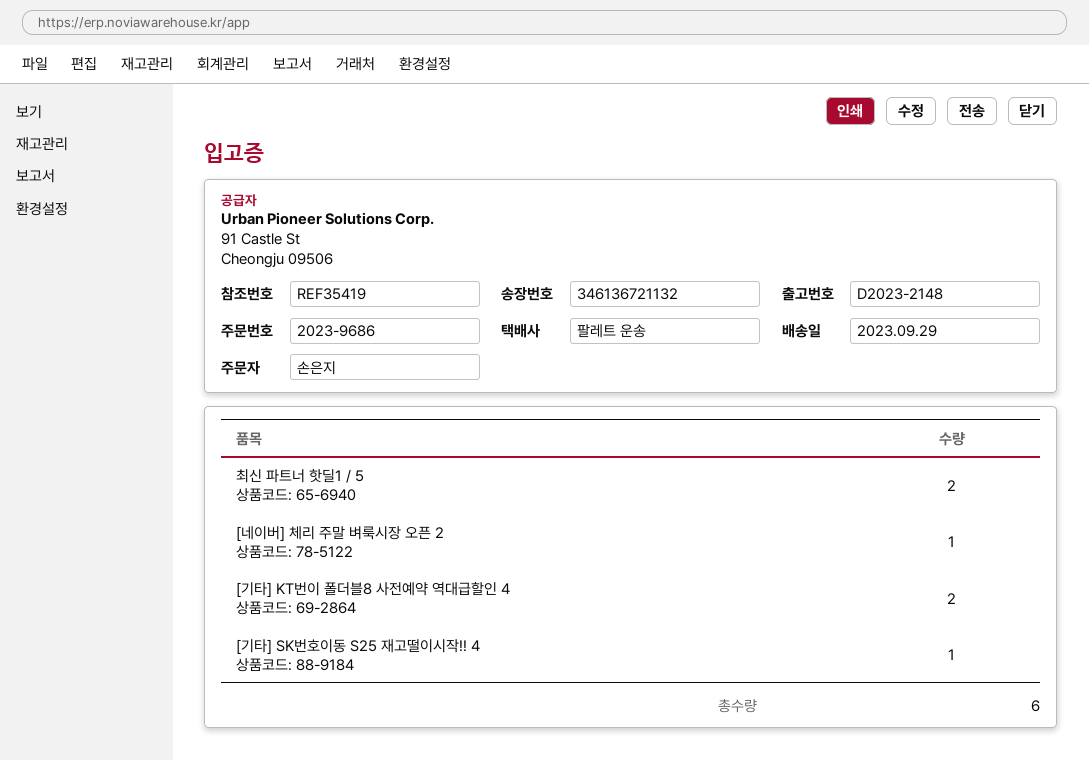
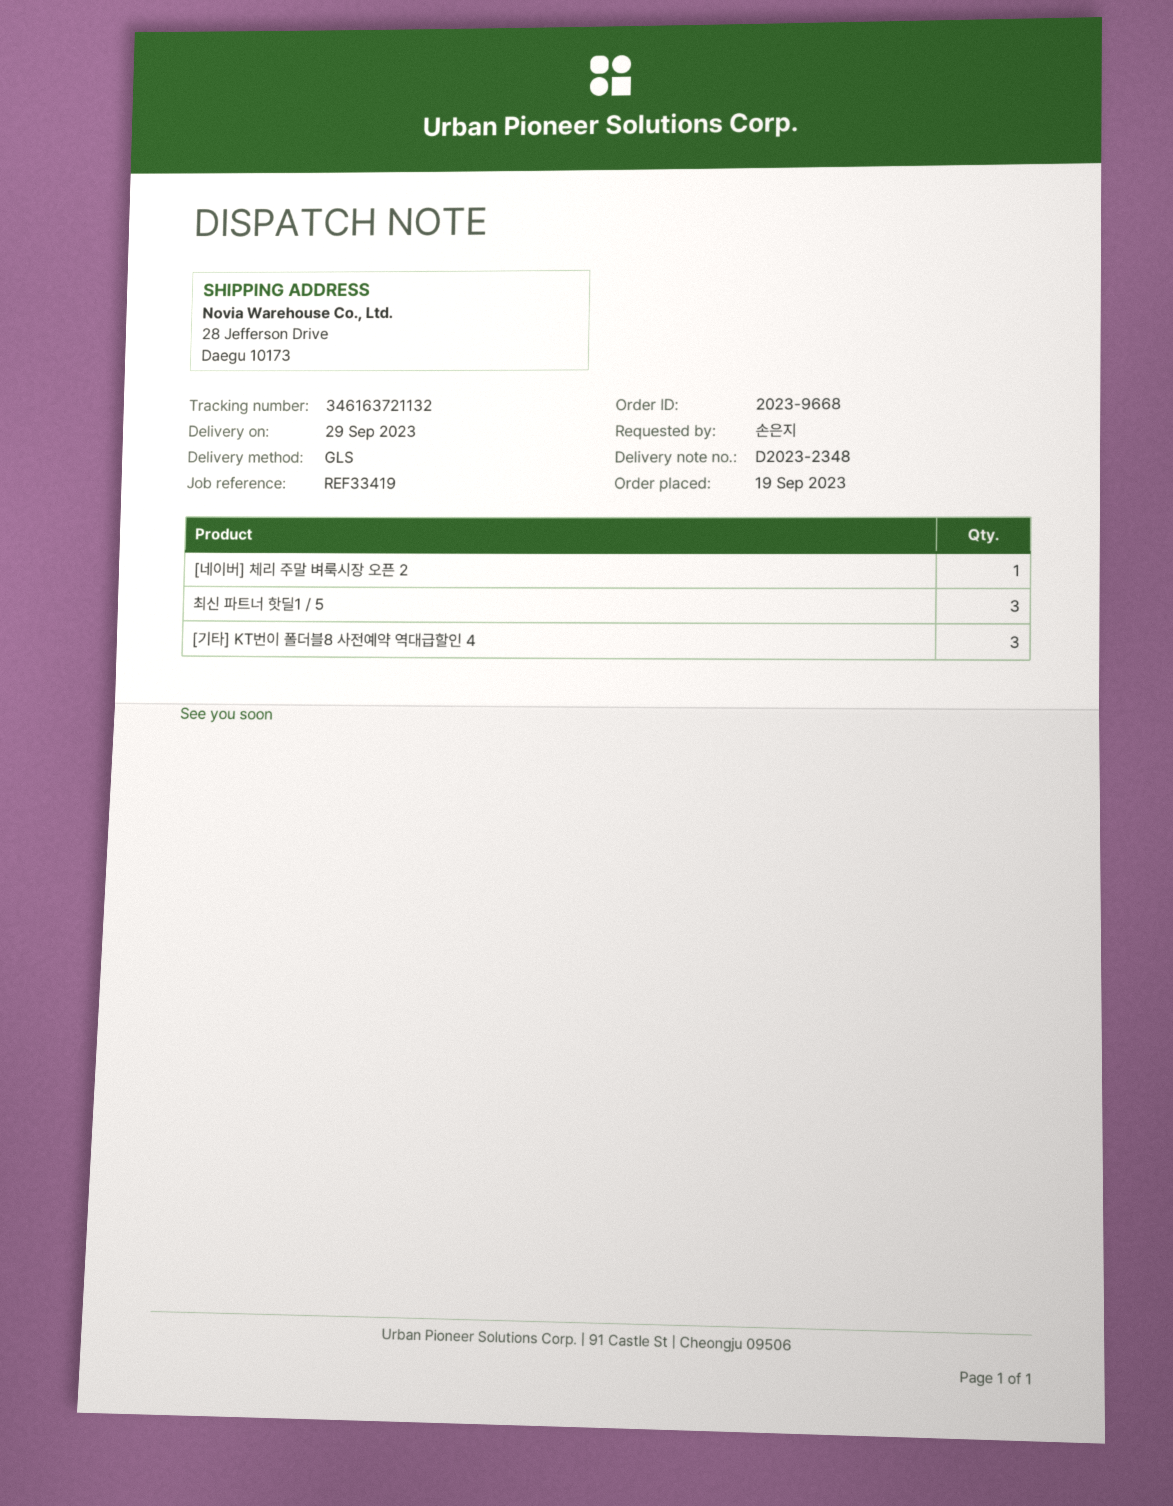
order number: 2023-9686 -> 2023-9668
delivery note number: D2023-2148 -> D2023-2348
reference: REF35419 -> REF33419
shipping method: pallet freight -> GLS
tracking number: 346136721132 -> 346163721132
최신 파트너 핫딜1 / 5: 2 -> 3
[기타] KT번이 폴더블8 사전예약 역대급할인 4: 2 -> 3
[기타] SK번호이동 S25 재고떨이시작!! 4: 1 -> none

